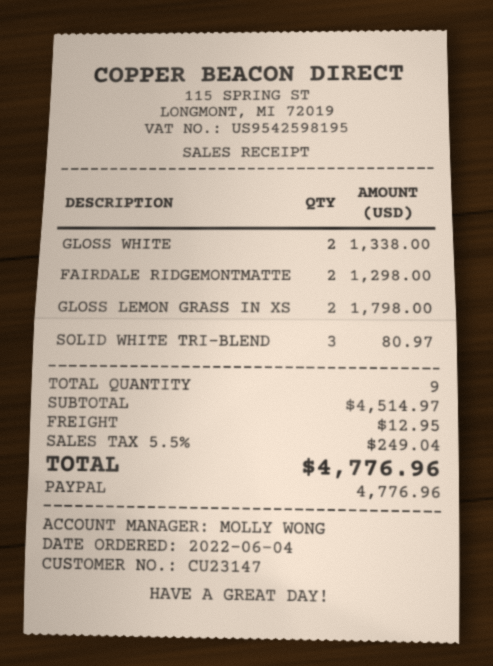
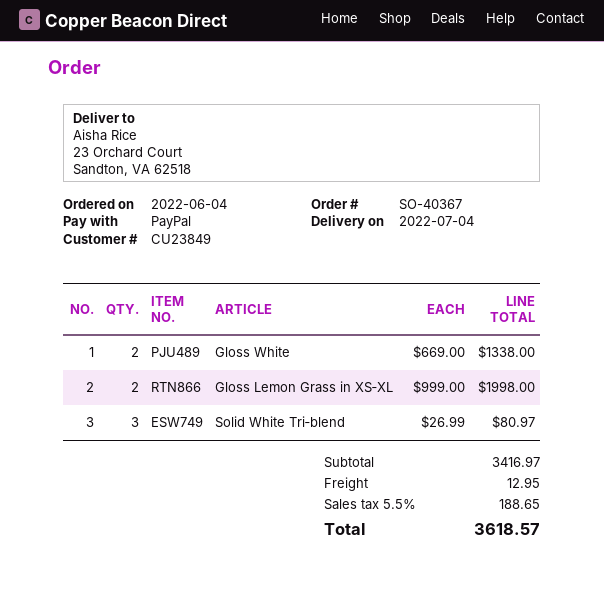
customer number: CU23147 -> CU23849
FAIRDALE RIDGEMONTMATTE: 2 for 1298.00 -> none
GLOSS LEMON GRASS IN XS: 2 for 1798.00 -> 2 for 1998.00
subtotal: 4514.97 -> 3416.97
tax: 5.5% = 249.04 -> 5.5% = 188.65
total: 4776.96 -> 3618.57

